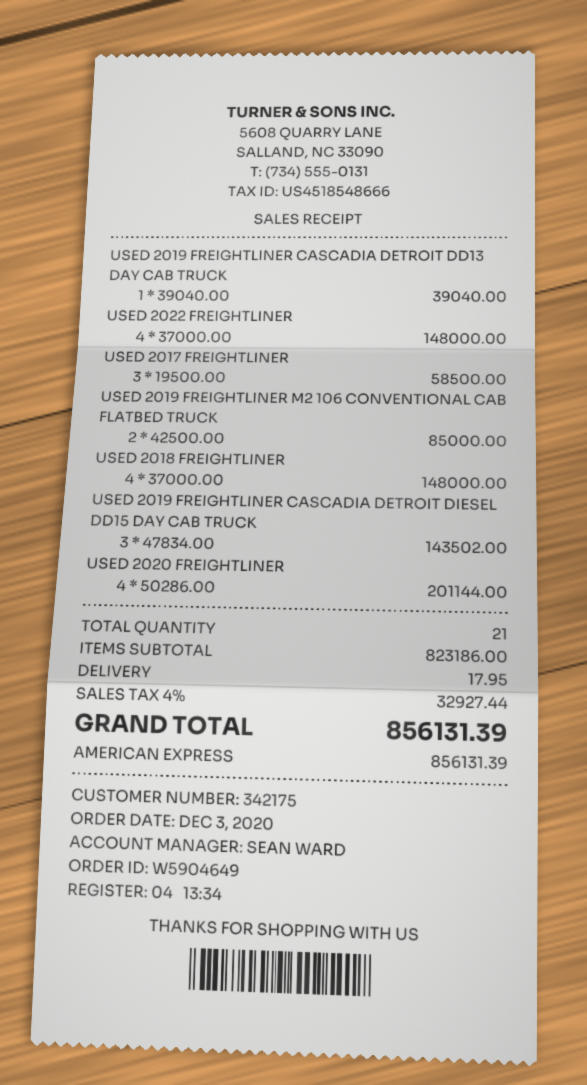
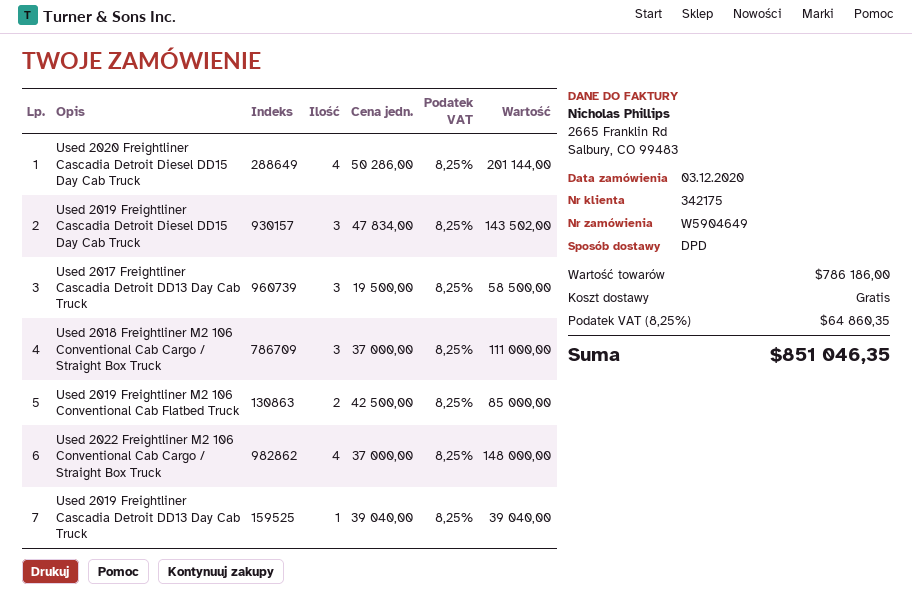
USED 2018 FREIGHTLINER: 4 x 37000.00 = 148000.00 -> 3 x 37000.00 = 111000.00
subtotal: 823186.00 -> 786186.00
shipping: 17.95 -> 0.00
tax: 4% = 32927.44 -> 8.25% = 64860.35
total: 856131.39 -> 851046.35

